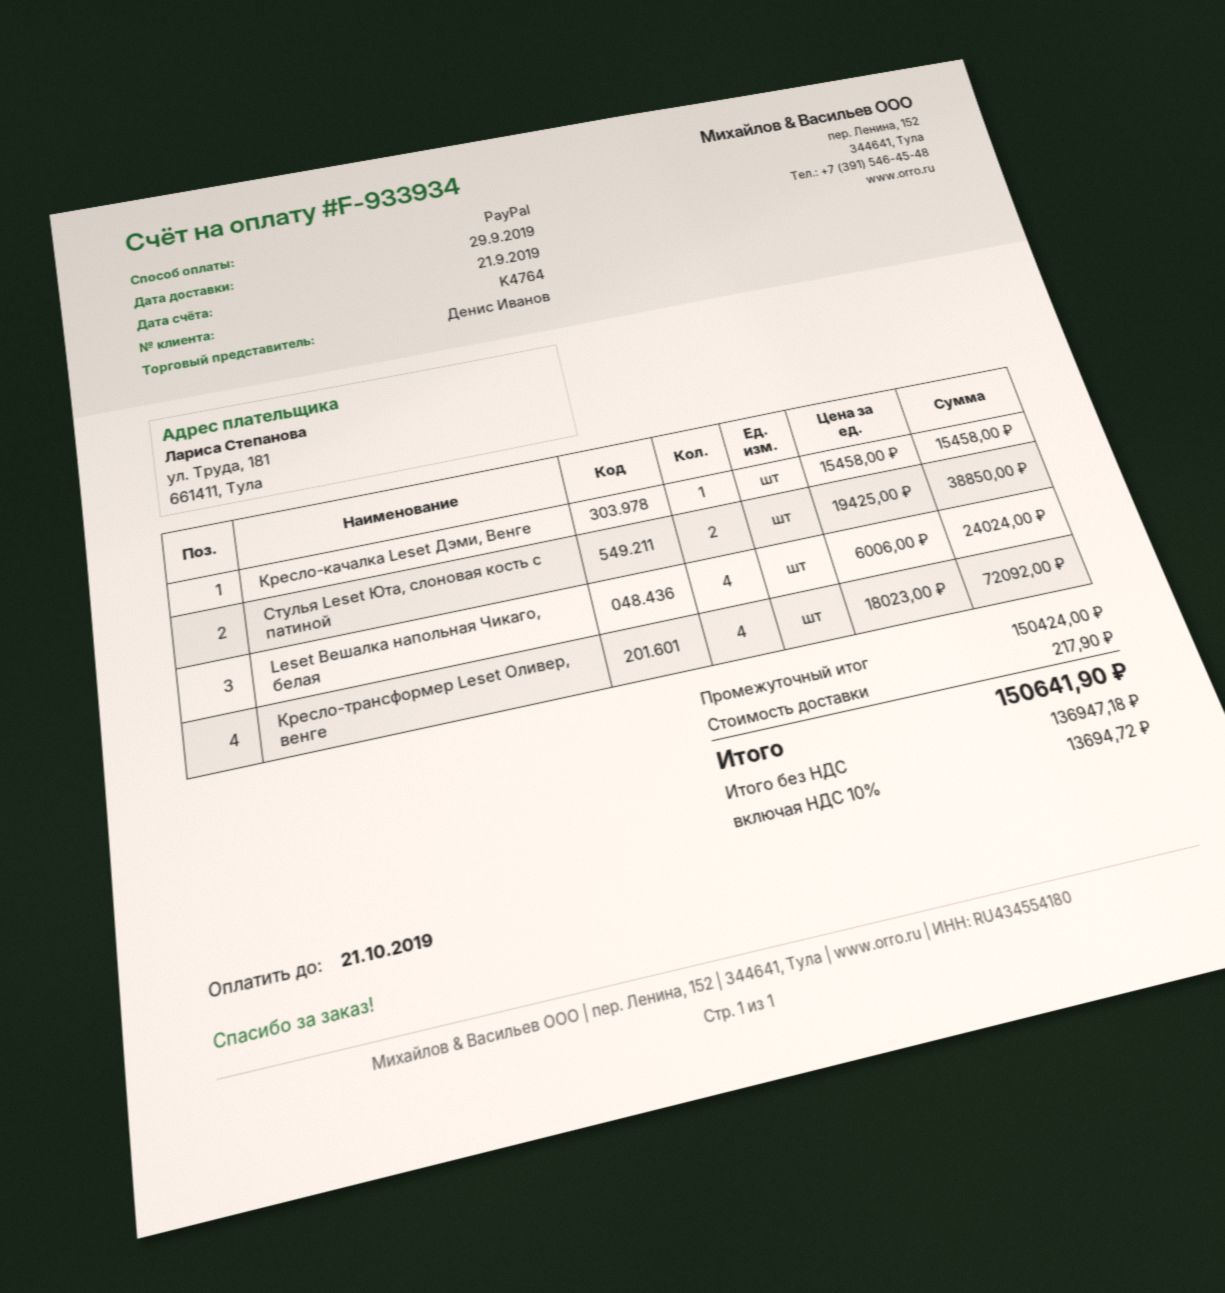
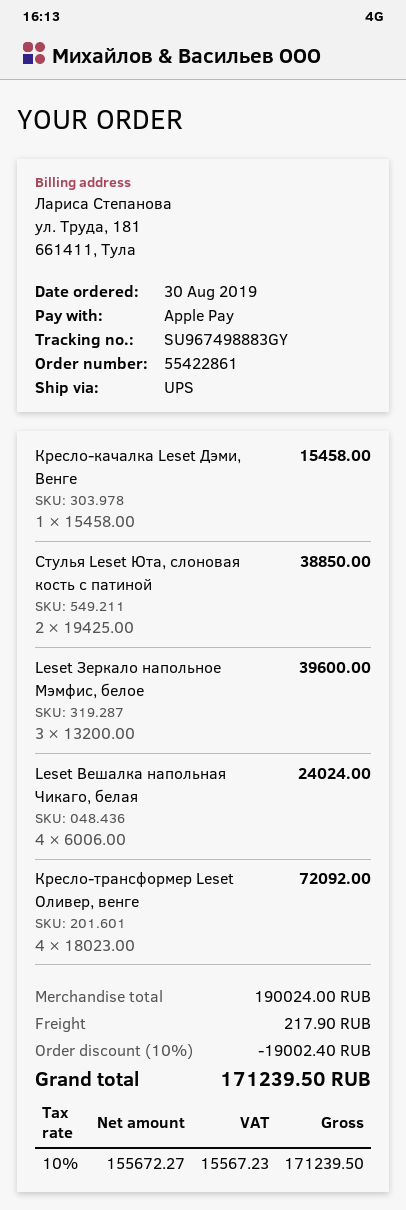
payment method: PayPal -> Apple Pay
Leset Зеркало напольное Мэмфис, белое: none -> 3 x 13200.00 = 39600.00
subtotal: 150424.00 -> 190024.00
discount: none -> 10% = 19002.40
net: 136947.18 -> 155672.27
tax: 10% = 13694.72 -> 10% = 15567.23
total: 150641.90 -> 171239.50

